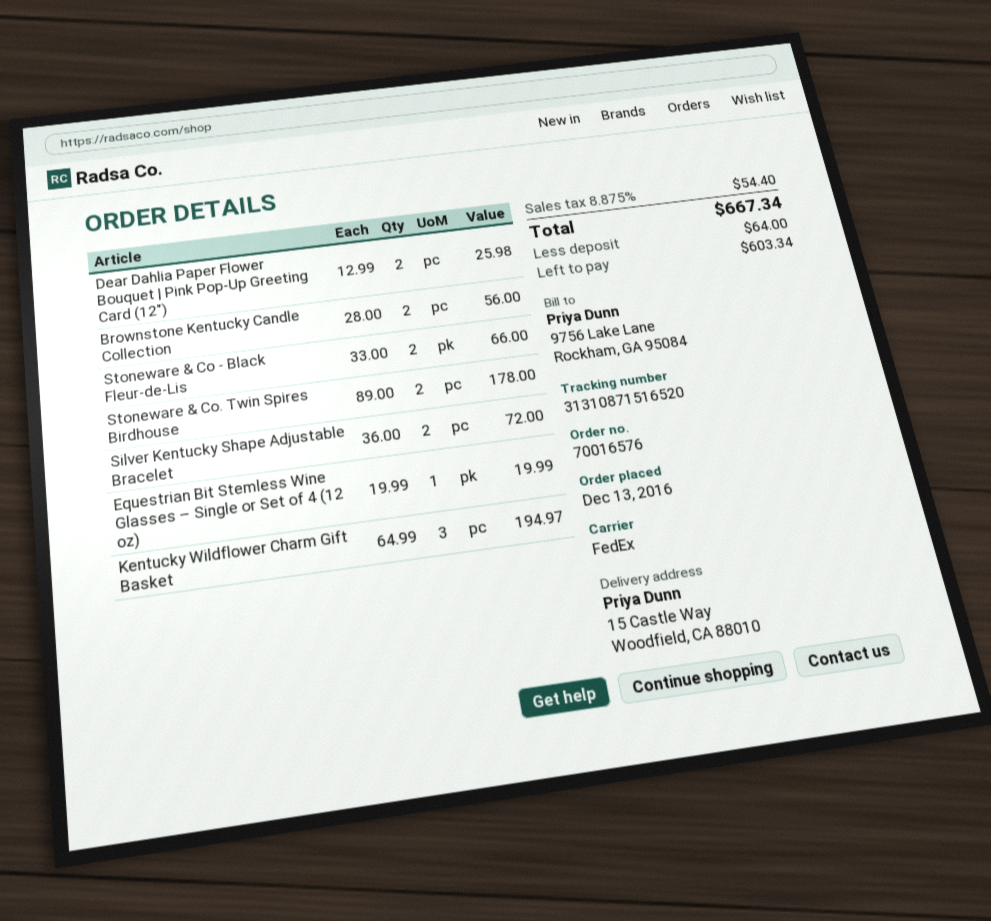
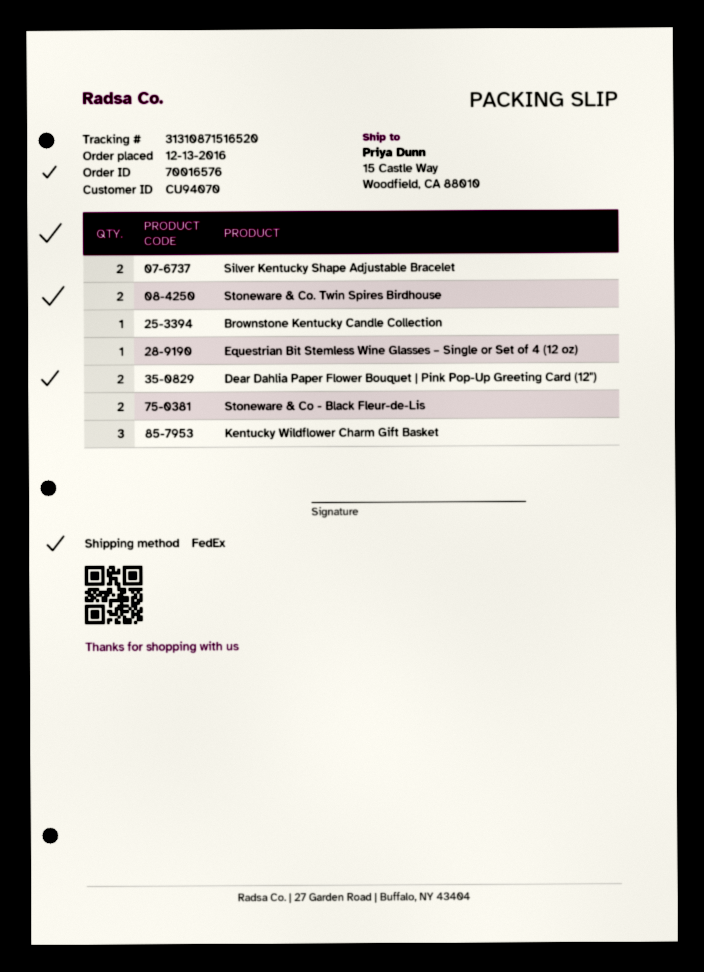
Brownstone Kentucky Candle Collection: 2 -> 1

